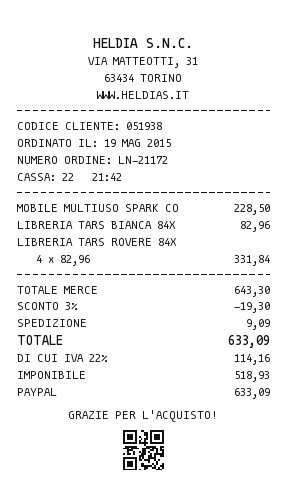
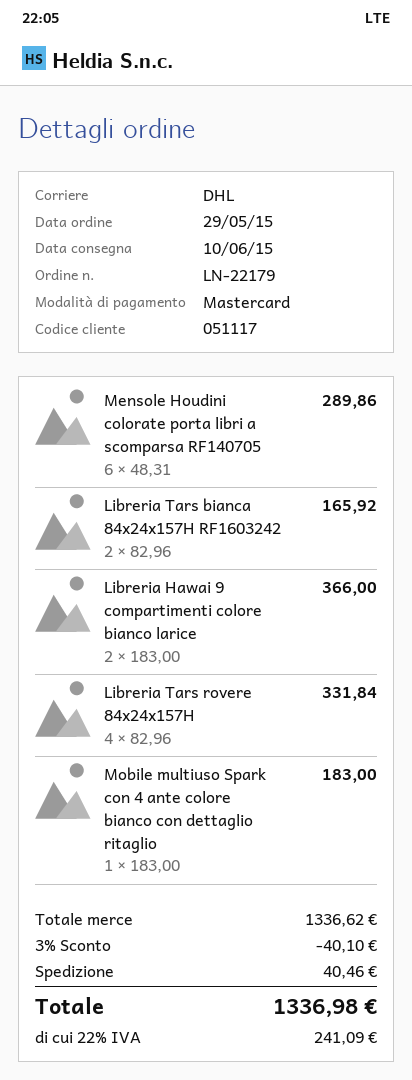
order number: LN-21172 -> LN-22179
order date: 2015-05-19 -> 2015-05-29
customer number: 051938 -> 051117
payment method: PayPal -> Mastercard
MOBILE MULTIUSO SPARK CO: 1 x 228.50 = 228.50 -> 1 x 183.00 = 183.00
LIBRERIA TARS BIANCA 84X: 1 x 82.96 = 82.96 -> 2 x 82.96 = 165.92
Mensole Houdini colorate porta libri a scomparsa RF140705: none -> 6 x 48.31 = 289.86
Libreria Hawai 9 compartimenti colore bianco larice: none -> 2 x 183.00 = 366.00
subtotal: 643.30 -> 1336.62
discount: 3% = 19.30 -> 3% = 40.10
shipping: 9.09 -> 40.46
tax: 22% = 114.16 -> 22% = 241.09
total: 633.09 -> 1336.98

